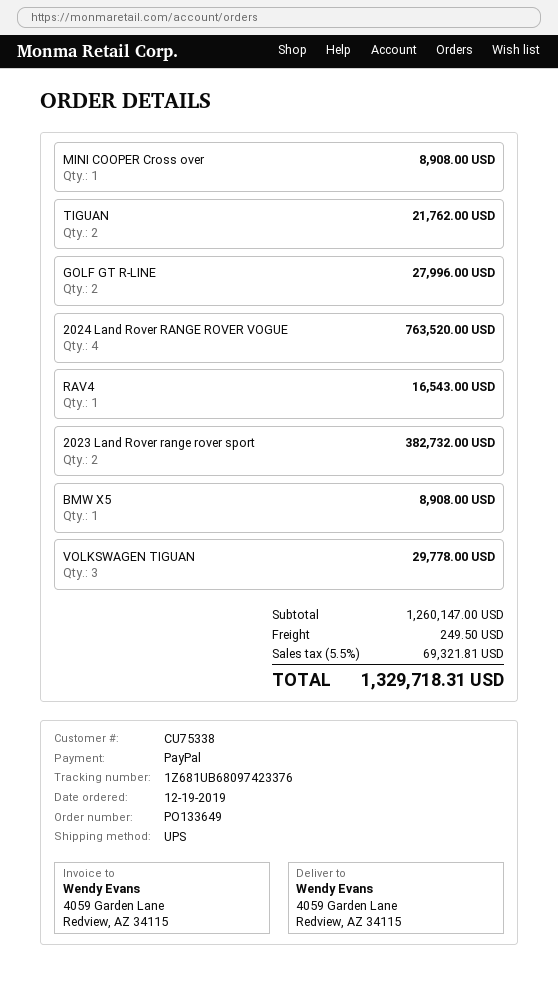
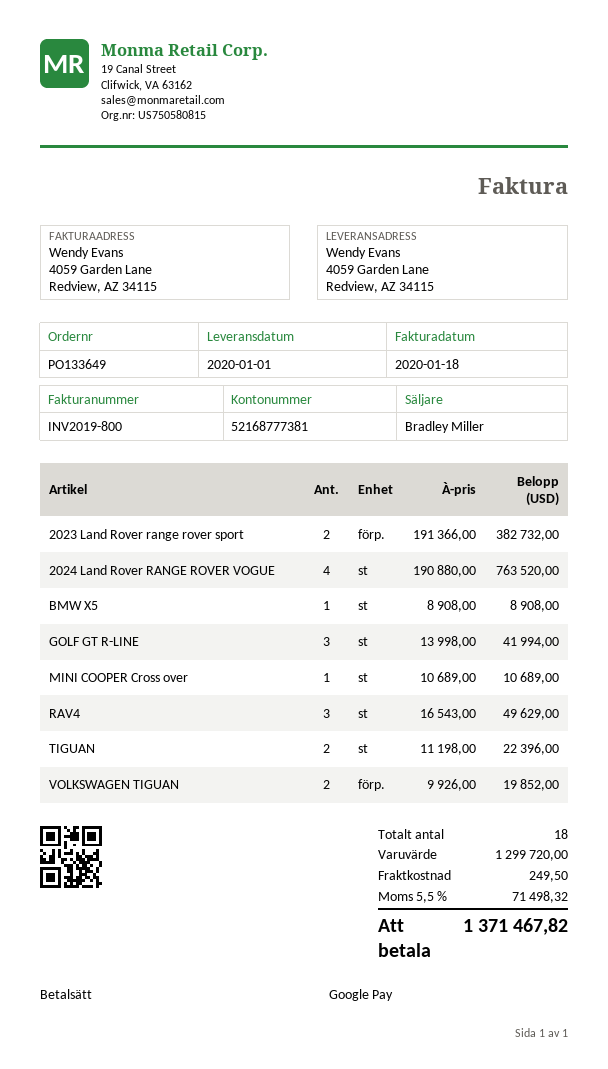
payment method: PayPal -> Google Pay
MINI COOPER Cross over: 1 for 8908.00 -> 1 for 10689.00
TIGUAN: 2 for 21762.00 -> 2 for 22396.00
GOLF GT R-LINE: 2 for 27996.00 -> 3 for 41994.00
RAV4: 1 for 16543.00 -> 3 for 49629.00
VOLKSWAGEN TIGUAN: 3 for 29778.00 -> 2 for 19852.00
subtotal: 1260147.00 -> 1299720.00
tax: 5.5% = 69321.81 -> 5.5% = 71498.32
total: 1329718.31 -> 1371467.82

